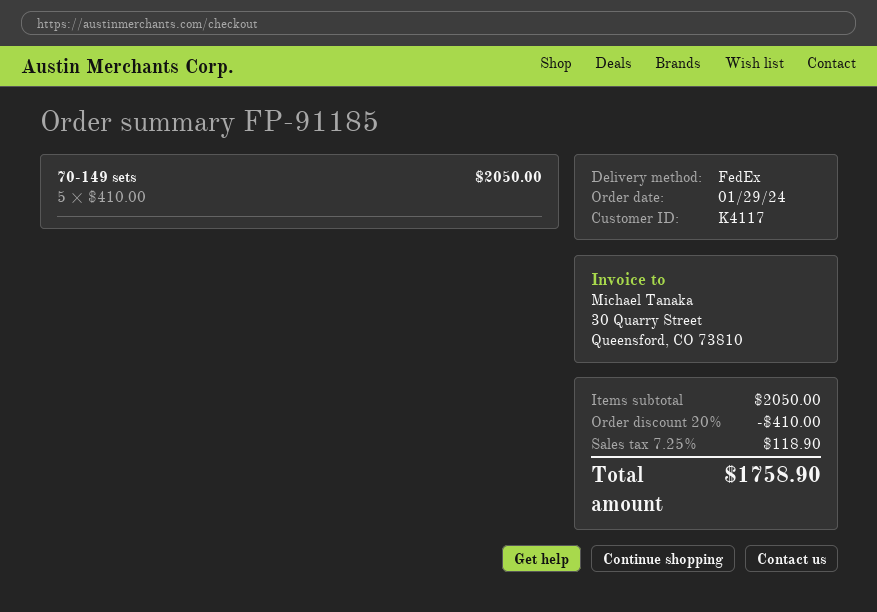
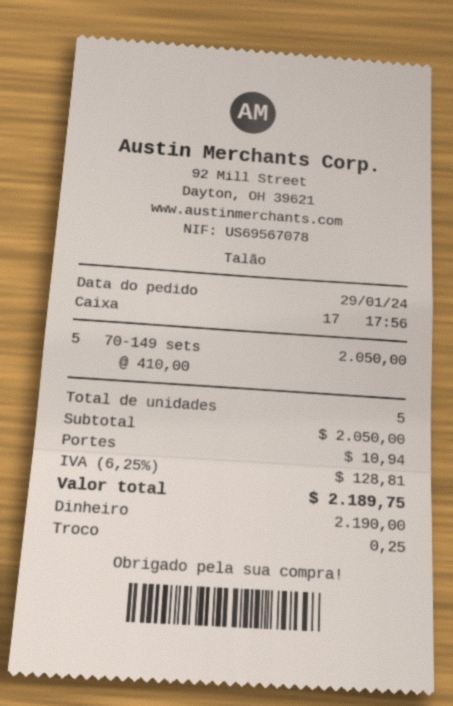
discount: 20% = 410.00 -> none
shipping: none -> 10.94
tax: 7.25% = 118.90 -> 6.25% = 128.81
total: 1758.90 -> 2189.75

